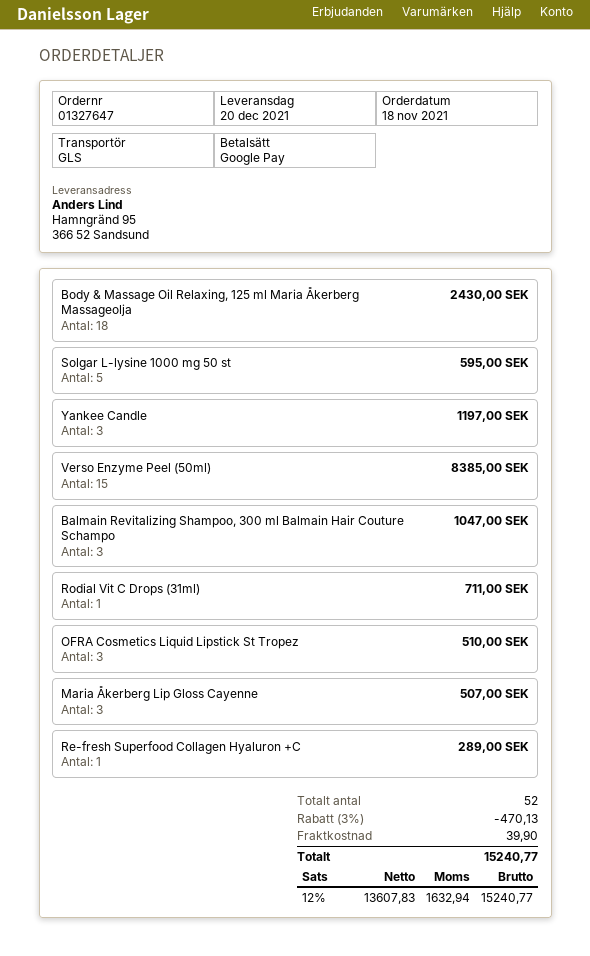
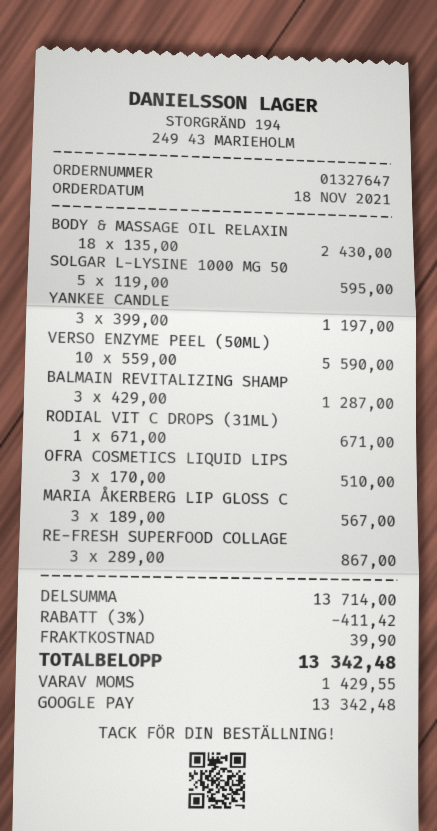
Verso Enzyme Peel (50ml): 15 for 8385.00 -> 10 for 5590.00
Balmain Revitalizing Shampoo, 300 ml Balmain Hair Couture Schampo: 3 for 1047.00 -> 3 for 1287.00
Rodial Vit C Drops (31ml): 1 for 711.00 -> 1 for 671.00
Maria Åkerberg Lip Gloss Cayenne: 3 for 507.00 -> 3 for 567.00
Re-fresh Superfood Collagen Hyaluron +C: 1 for 289.00 -> 3 for 867.00
discount: 3% = 470.13 -> 3% = 411.42
tax: 1632.94 -> 1429.55
total: 15240.77 -> 13342.48

